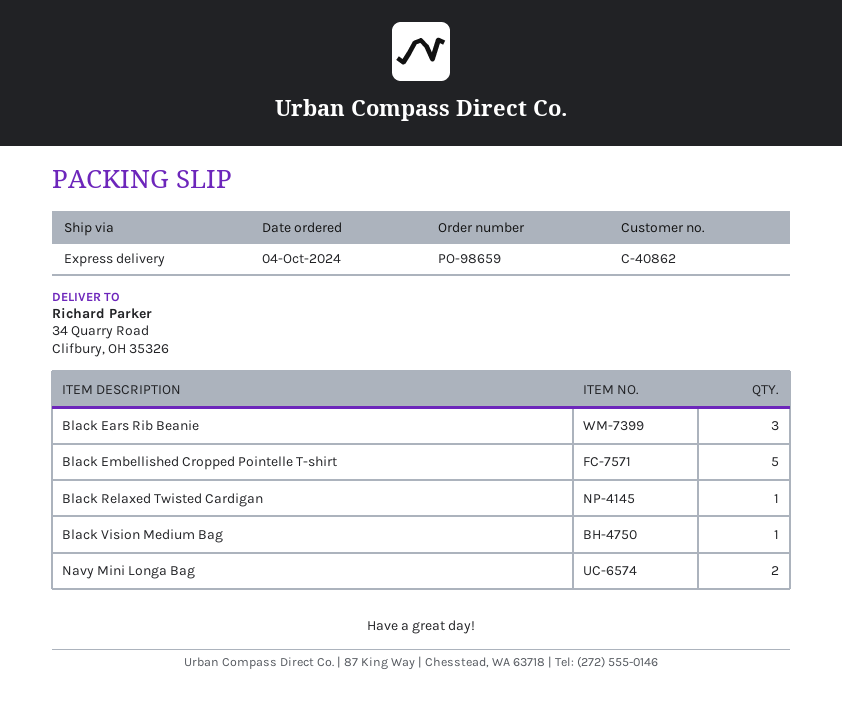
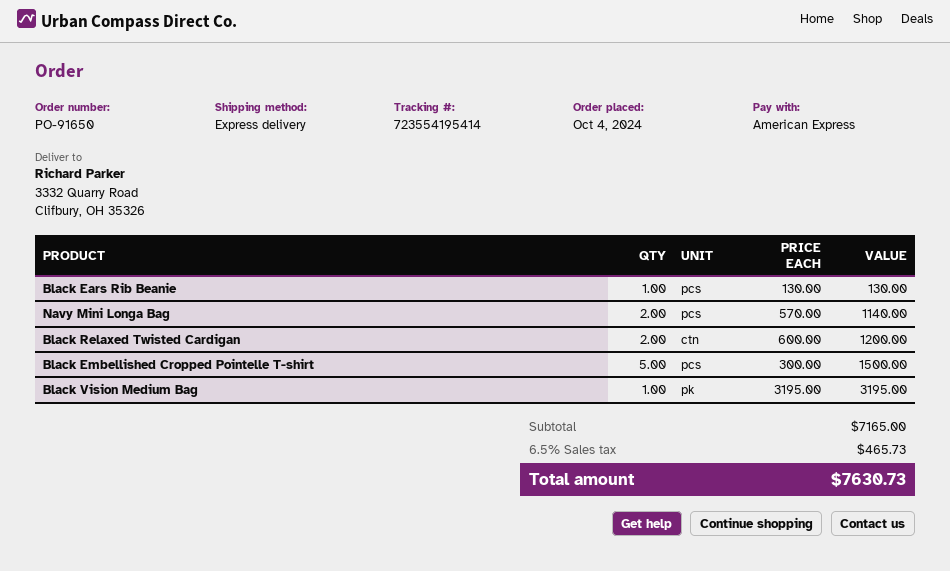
order number: PO-98659 -> PO-91650
ship to: 34 Quarry Road, Clifbury, OH 35326 -> 3332 Quarry Road, Clifbury, OH 35326
Black Ears Rib Beanie: 3 -> 1
Black Relaxed Twisted Cardigan: 1 -> 2

